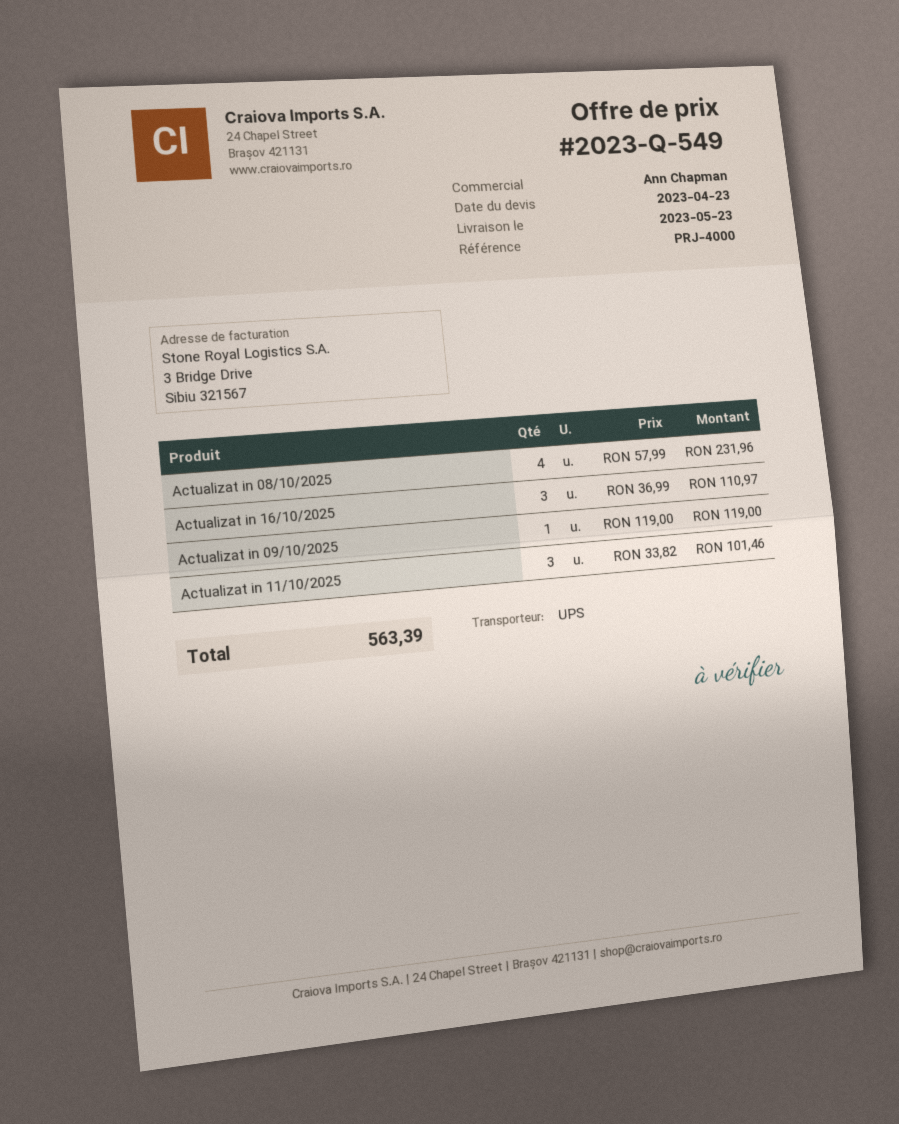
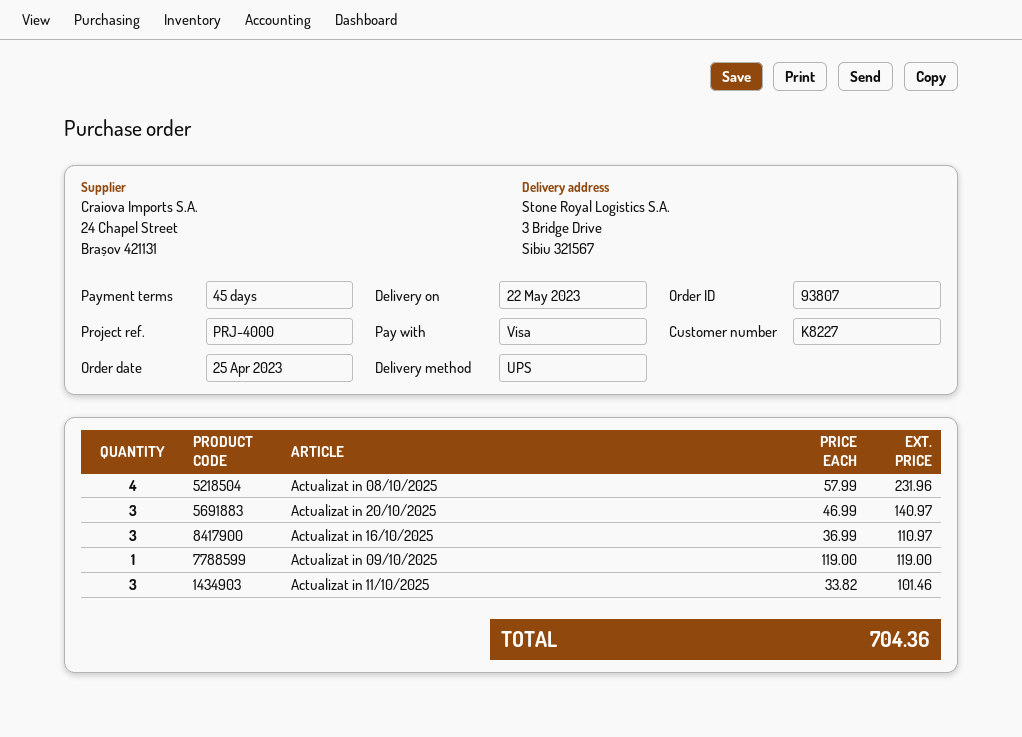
delivery date: 2023-05-23 -> 2023-05-22
Actualizat in 20/10/2025: none -> 3 x 46.99 = 140.97
total: 563.39 -> 704.36

